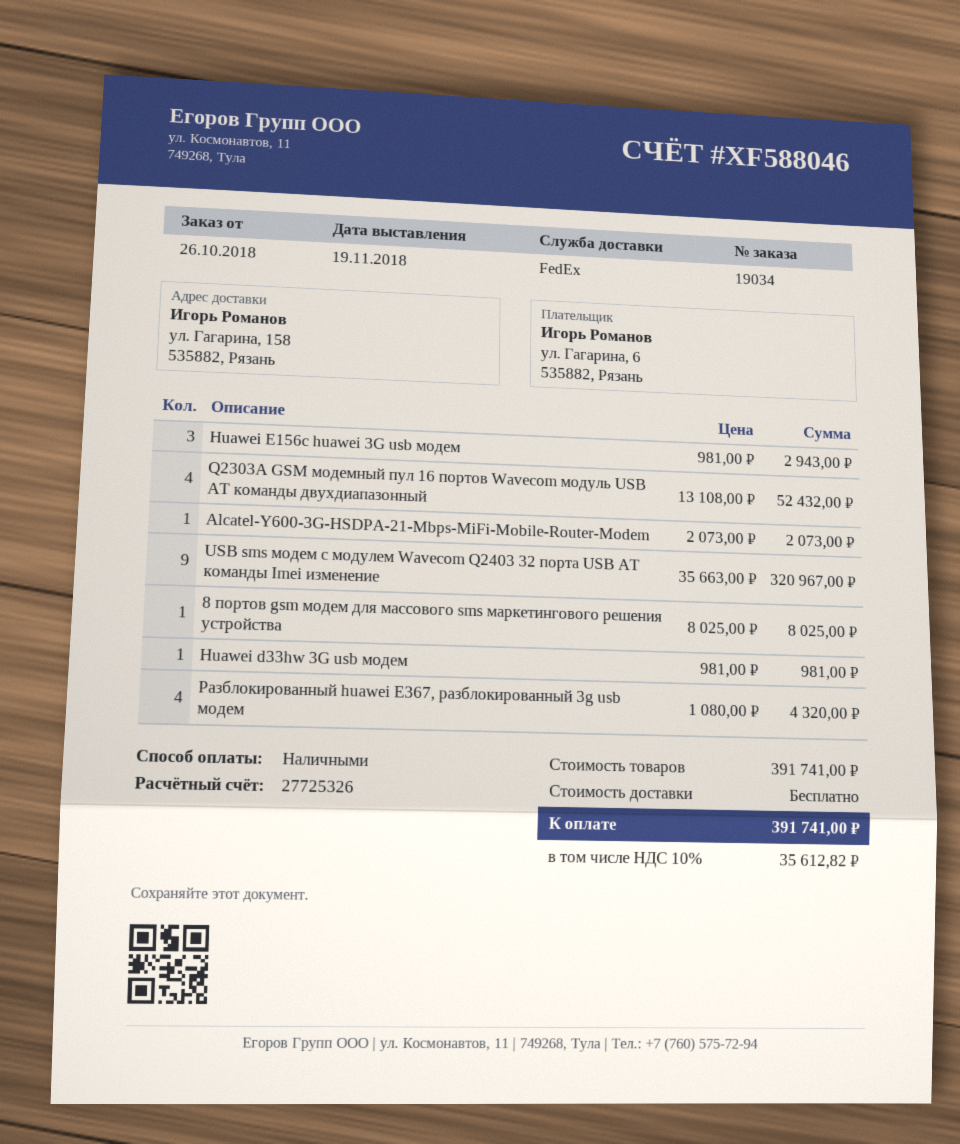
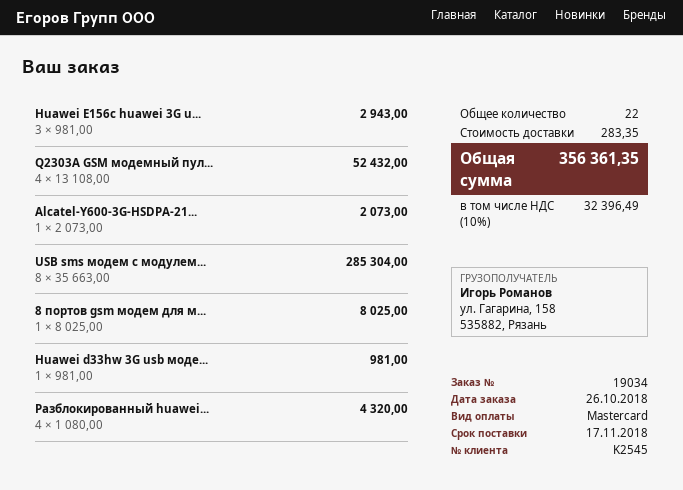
payment method: cash -> Mastercard
USB sms модем с модулем Wavecom Q2403 32 порта USB AT команды Imei изменение: 9 x 35663.00 = 320967.00 -> 8 x 35663.00 = 285304.00
shipping: 0.00 -> 283.35
tax: 10% = 35612.82 -> 10% = 32396.49
total: 391741.00 -> 356361.35

